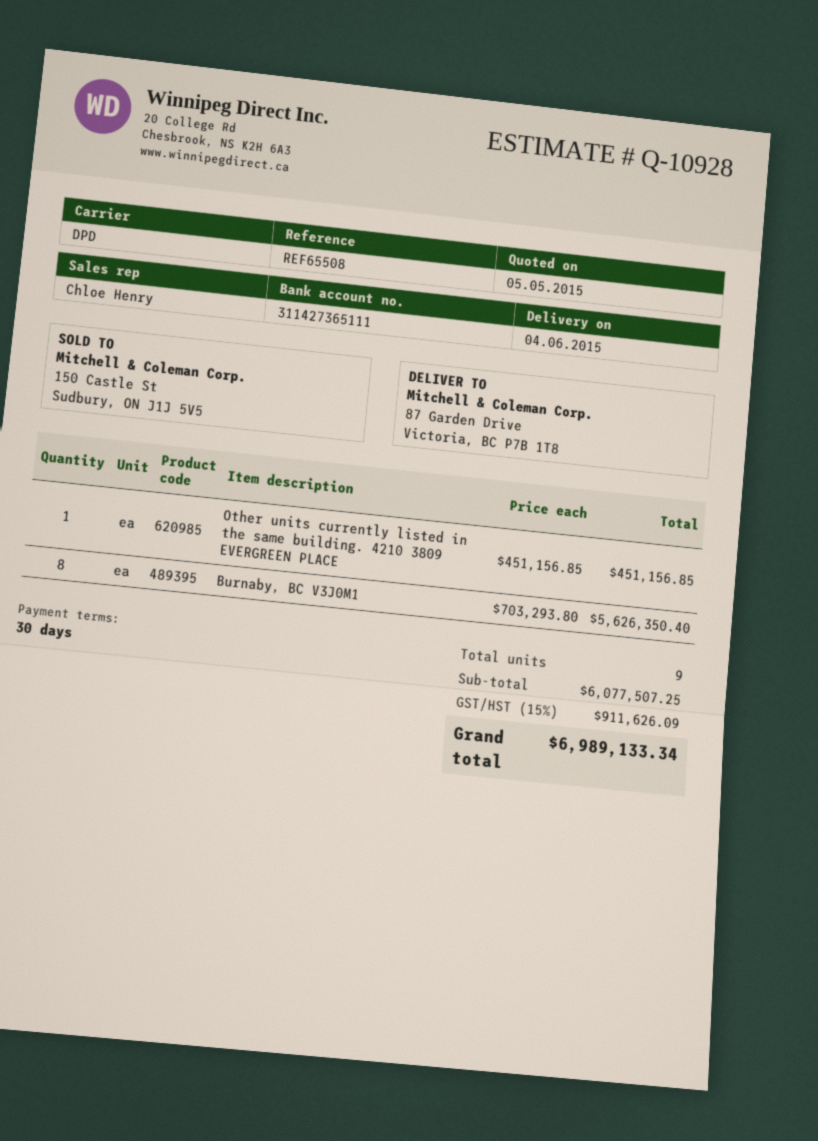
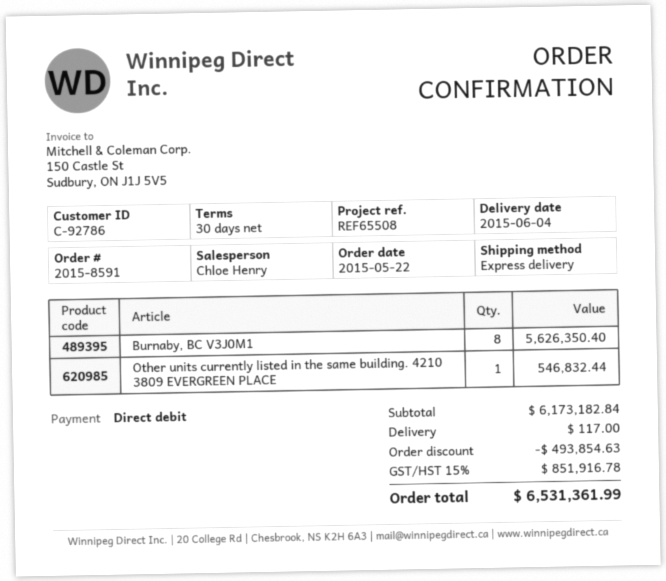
shipping method: DPD -> express
Other units currently listed in the same building. 4210 3809 EVERGREEN PLACE: 1 for 451156.85 -> 1 for 546832.44
subtotal: 6077507.25 -> 6173182.84
discount: none -> 493854.63
shipping: none -> 117.00
tax: 15% = 911626.09 -> 15% = 851916.78
total: 6989133.34 -> 6531361.99

